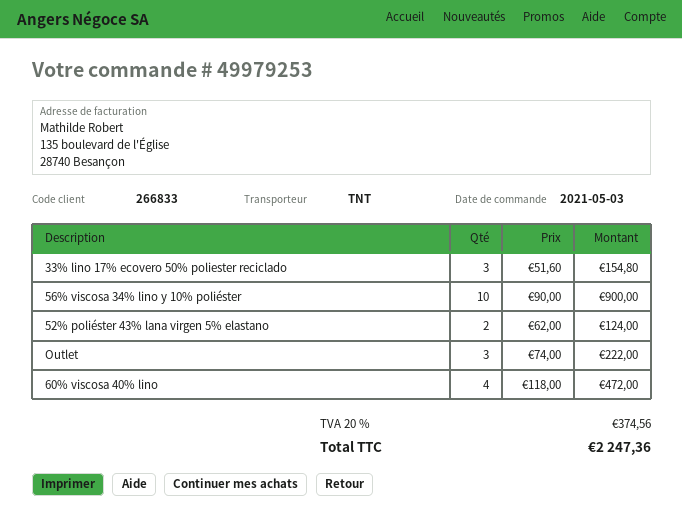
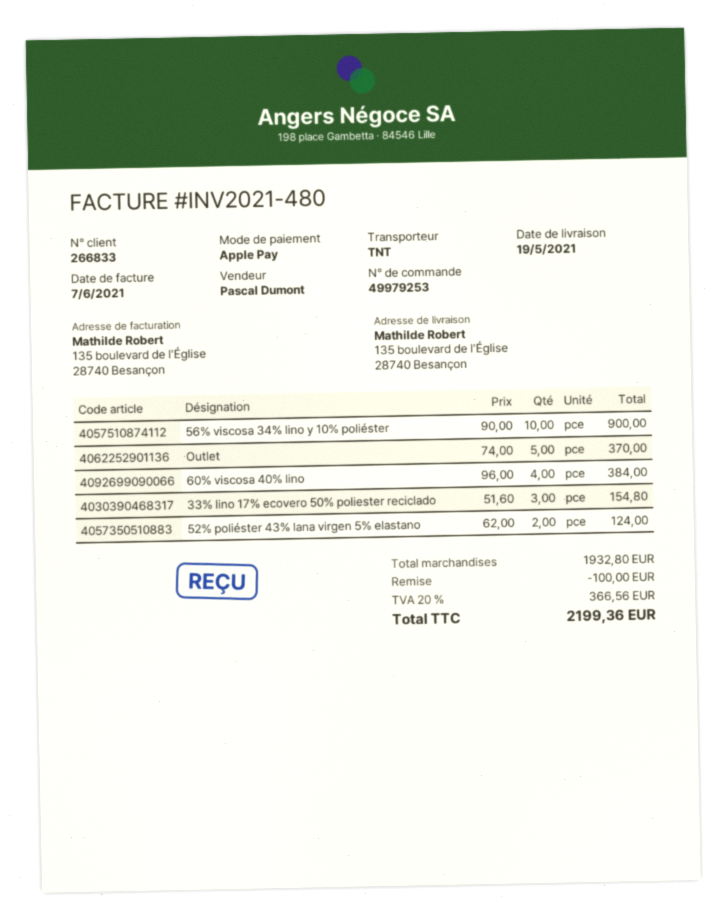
Outlet: 3 x 74.00 = 222.00 -> 5 x 74.00 = 370.00
60% viscosa 40% lino: 4 x 118.00 = 472.00 -> 4 x 96.00 = 384.00
discount: none -> 100.00
tax: 20% = 374.56 -> 20% = 366.56
total: 2247.36 -> 2199.36

